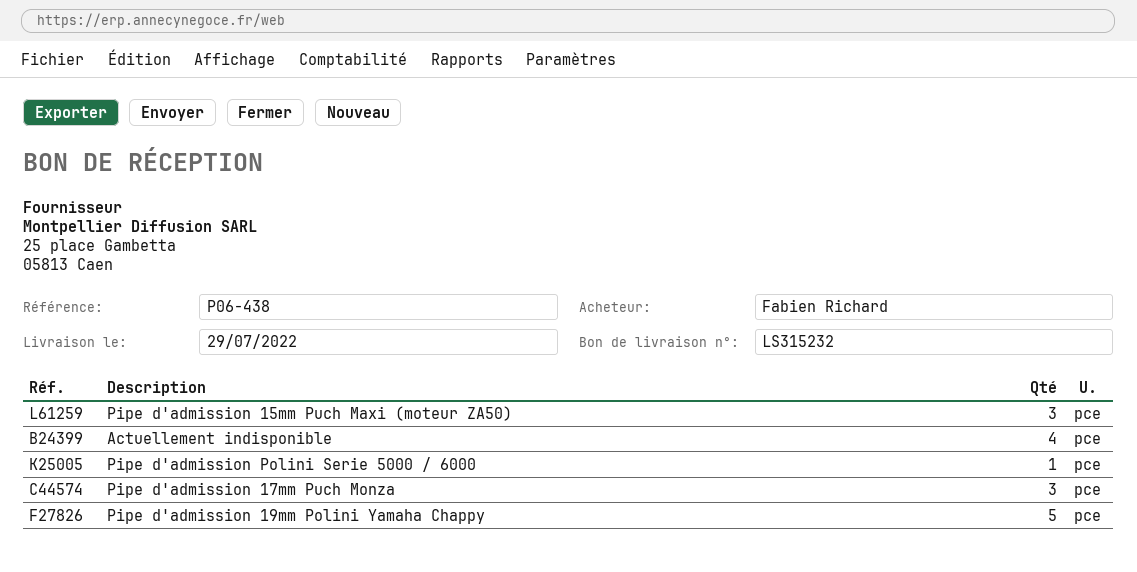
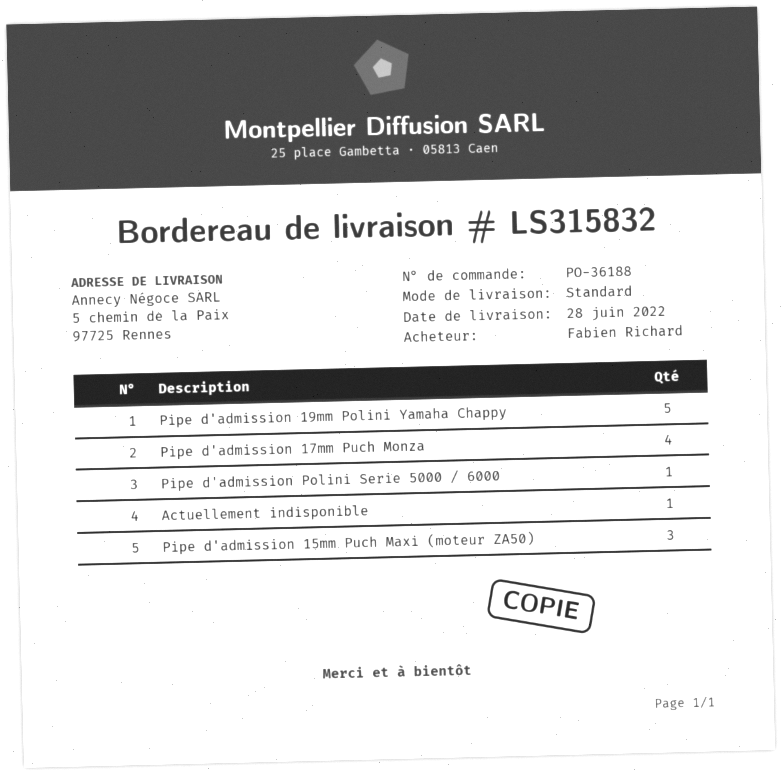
delivery note number: LS315232 -> LS315832
delivery date: 2022-07-29 -> 2022-06-28
Actuellement indisponible: 4 -> 1
Pipe d'admission 17mm Puch Monza: 3 -> 4

